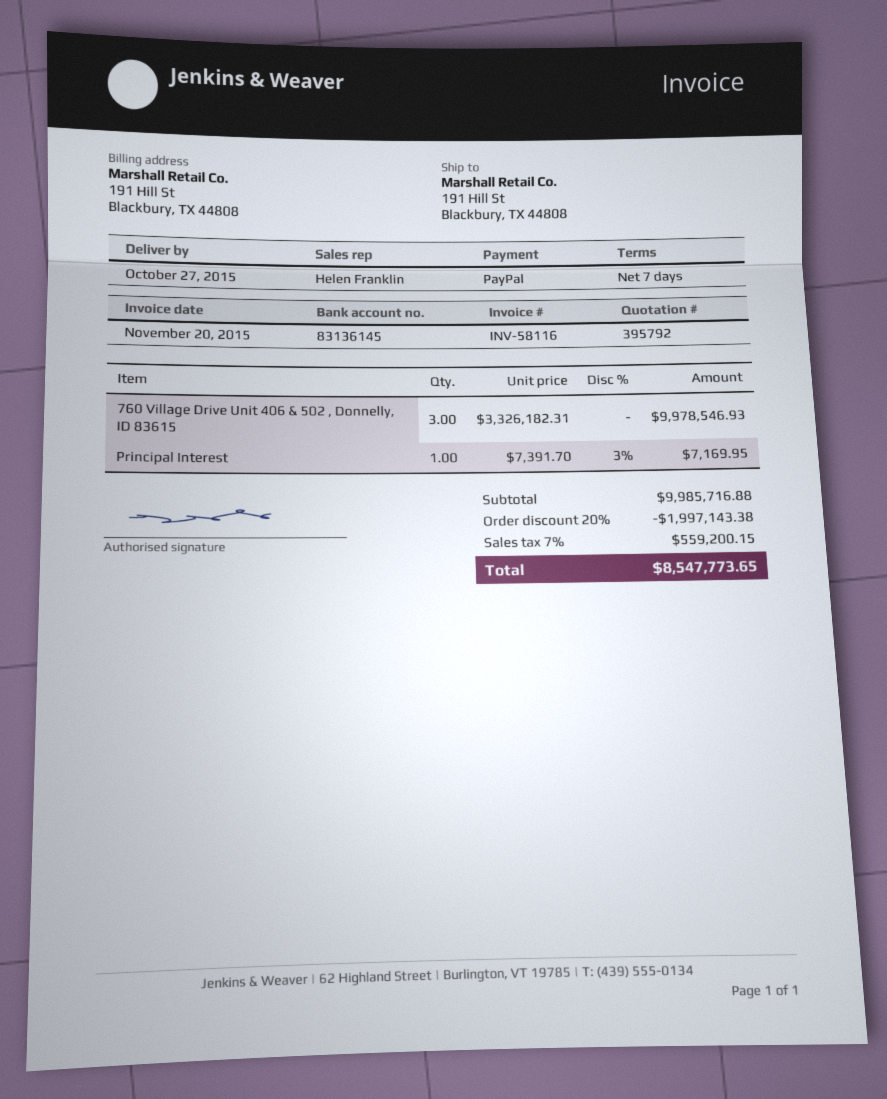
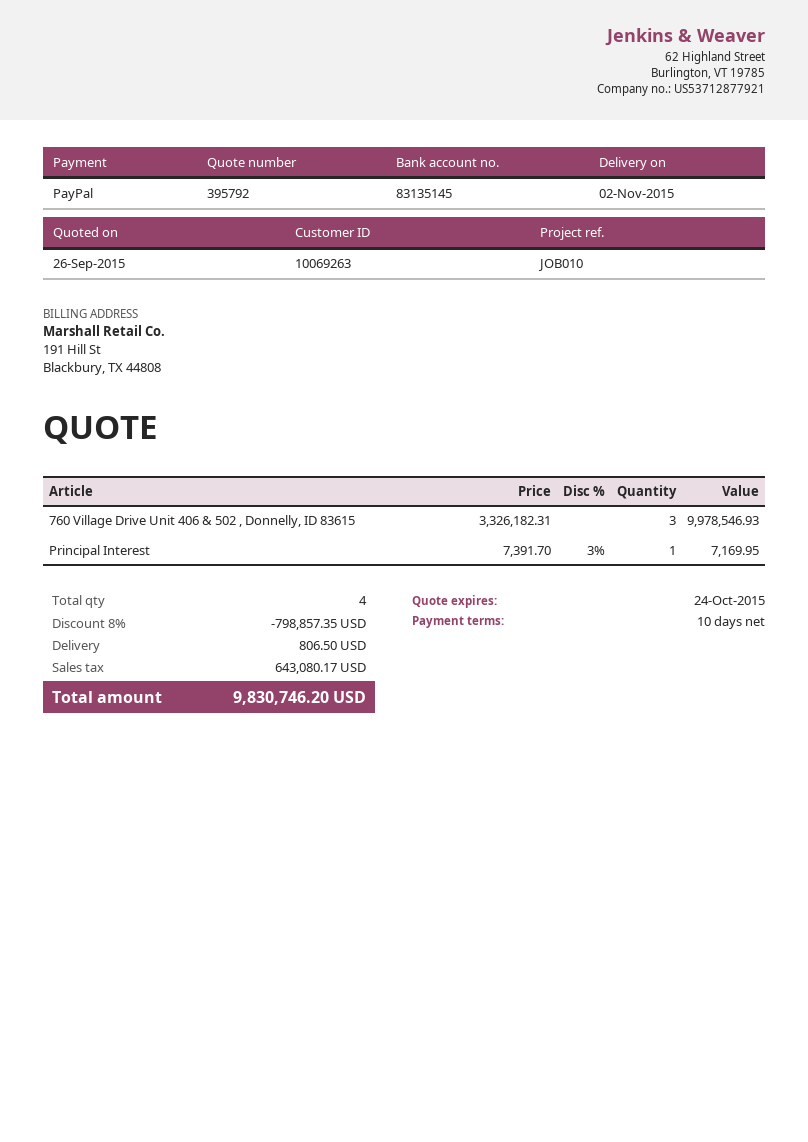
delivery date: 2015-10-27 -> 2015-11-02
payment terms: 7 days -> 10 days
bank account: 83136145 -> 83135145
discount: 20% = 1997143.38 -> 8% = 798857.35
shipping: none -> 806.50
tax: 559200.15 -> 643080.17
total: 8547773.65 -> 9830746.20

